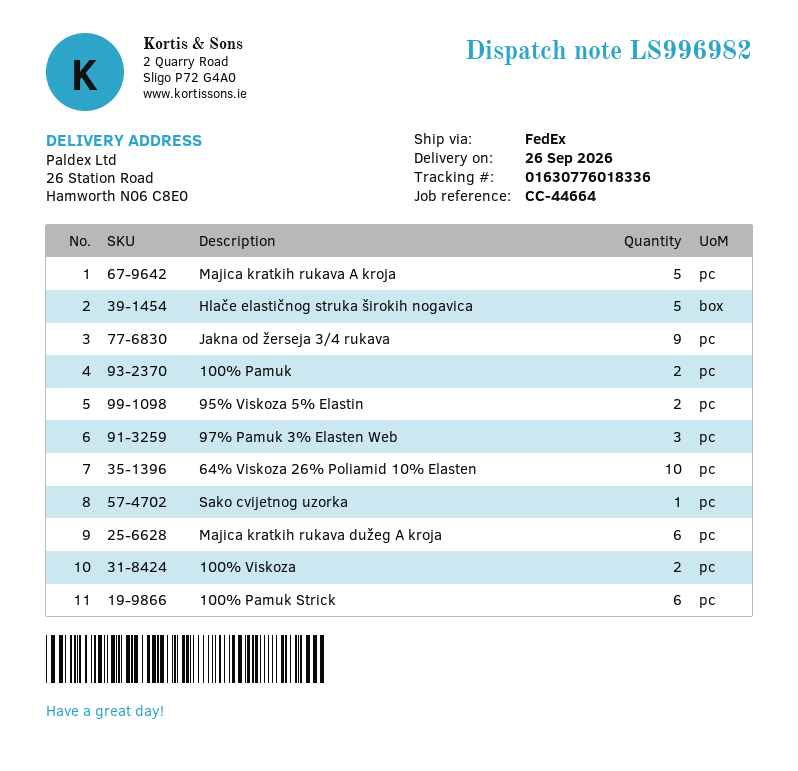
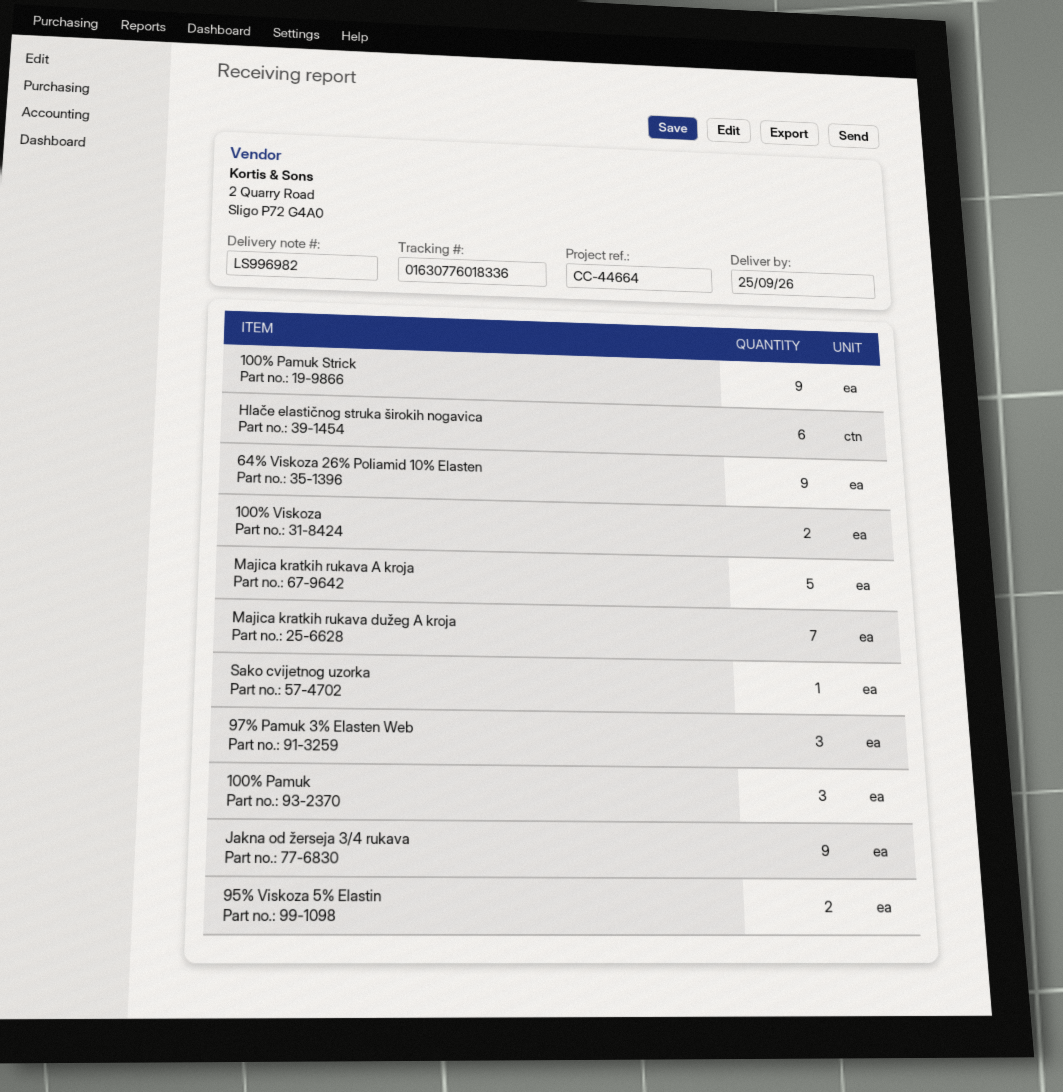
delivery date: 2026-09-26 -> 2026-09-25
Hlače elastičnog struka širokih nogavica: 5 -> 6
100% Pamuk: 2 -> 3
64% Viskoza 26% Poliamid 10% Elasten: 10 -> 9
Majica kratkih rukava dužeg A kroja: 6 -> 7
100% Pamuk Strick: 6 -> 9

